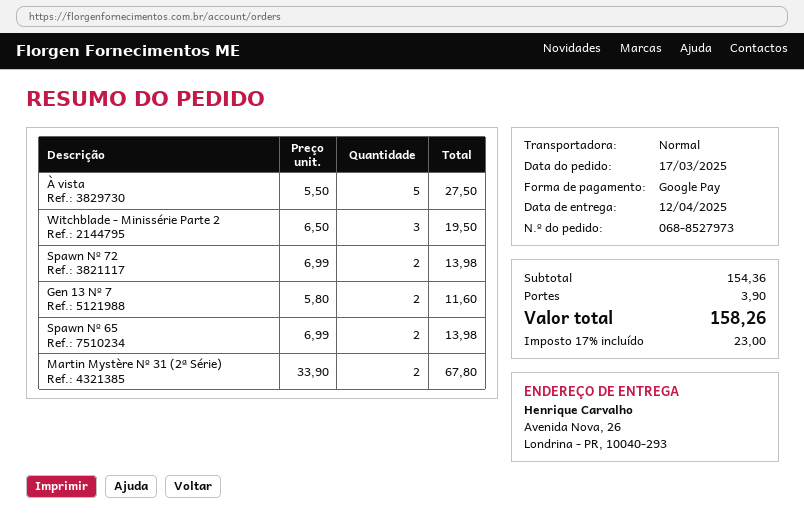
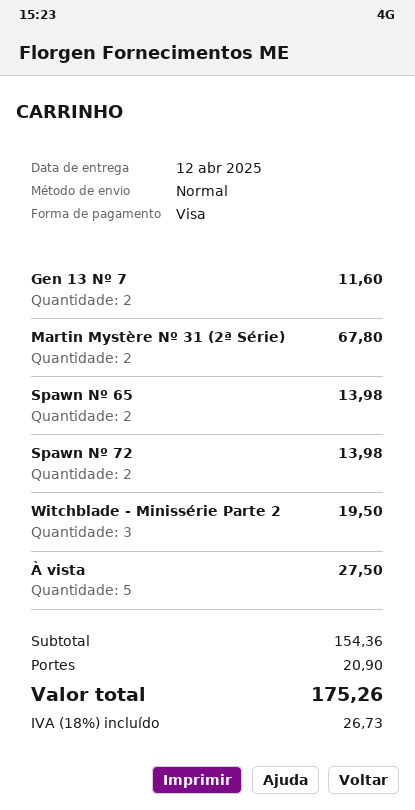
payment method: Google Pay -> Visa
shipping: 3.90 -> 20.90
tax: 17% = 23.00 -> 18% = 26.73
total: 158.26 -> 175.26

